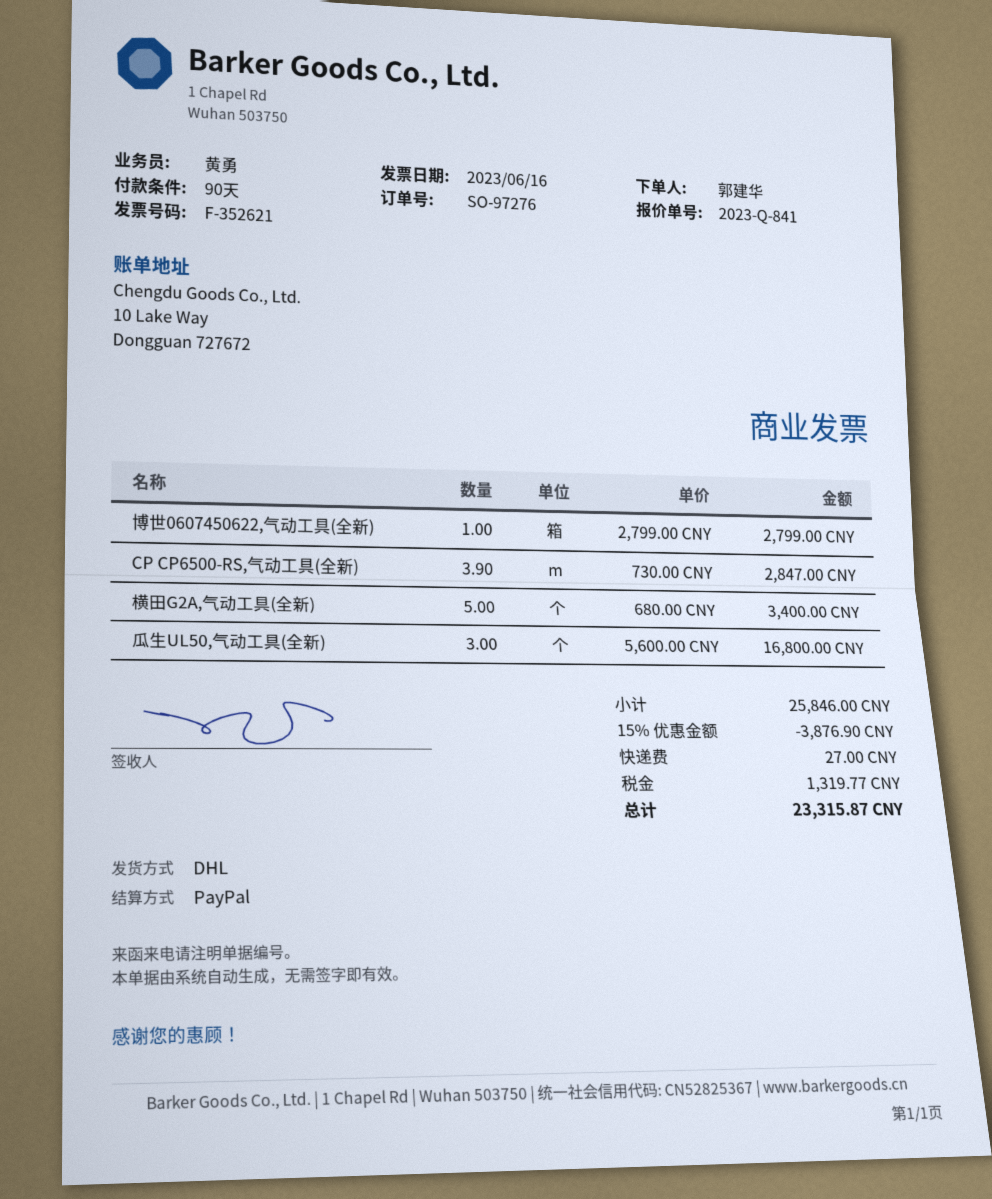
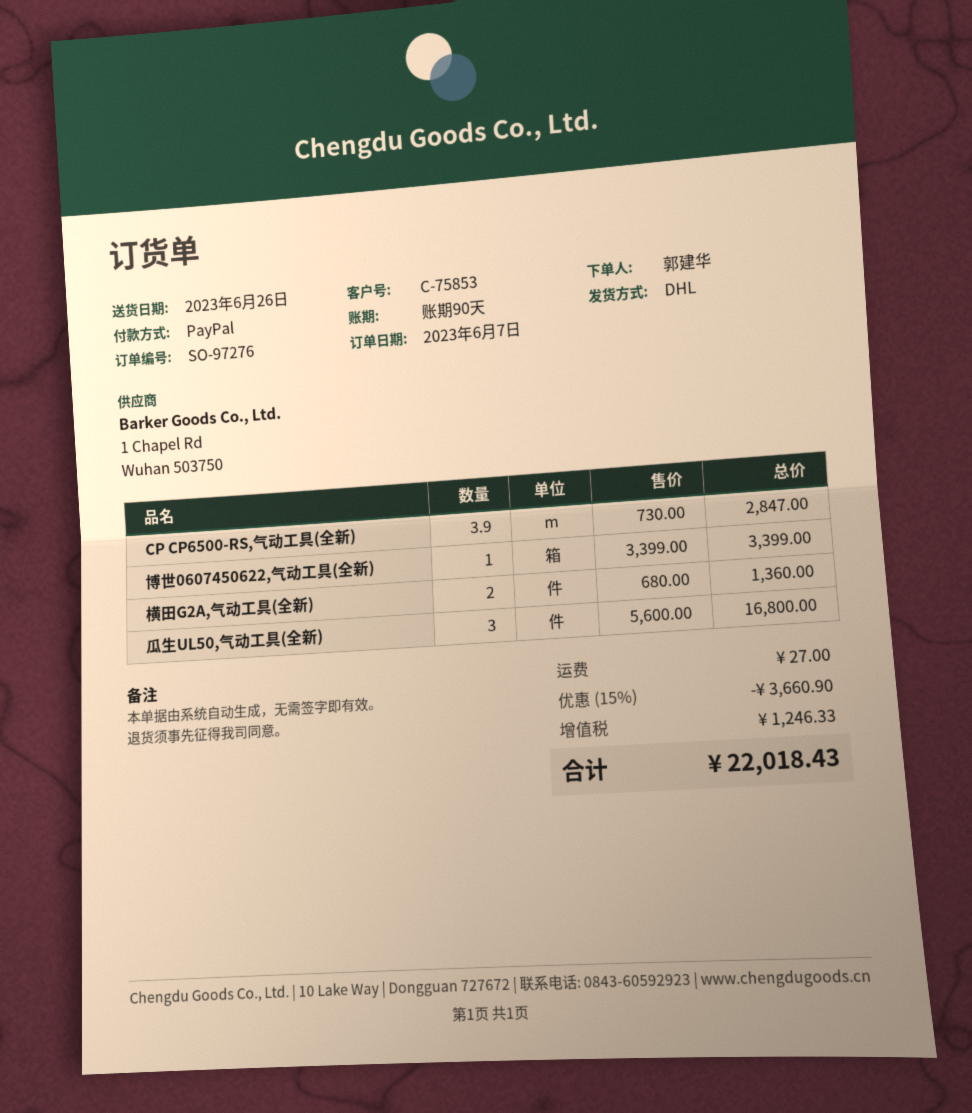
博世0607450622,气动工具(全新): 1 x 2799.00 = 2799.00 -> 1 x 3399.00 = 3399.00
横田G2A,气动工具(全新): 5 x 680.00 = 3400.00 -> 2 x 680.00 = 1360.00
discount: 15% = 3876.90 -> 15% = 3660.90
tax: 1319.77 -> 1246.33
total: 23315.87 -> 22018.43

